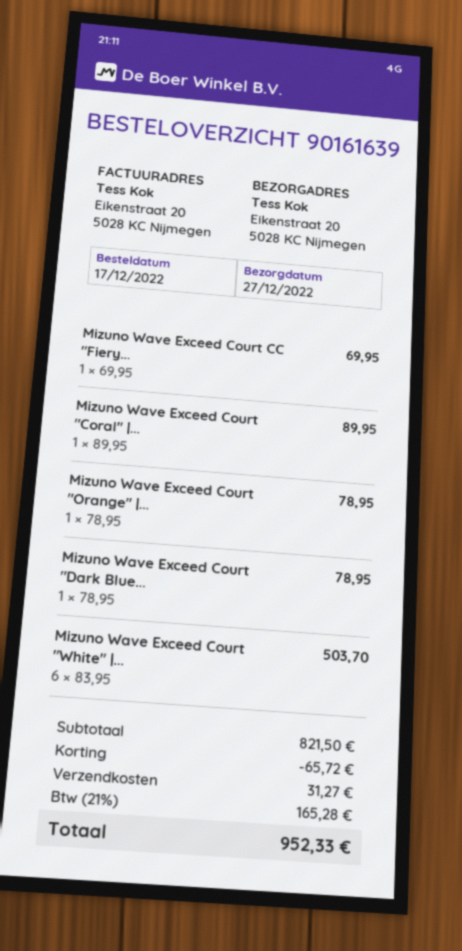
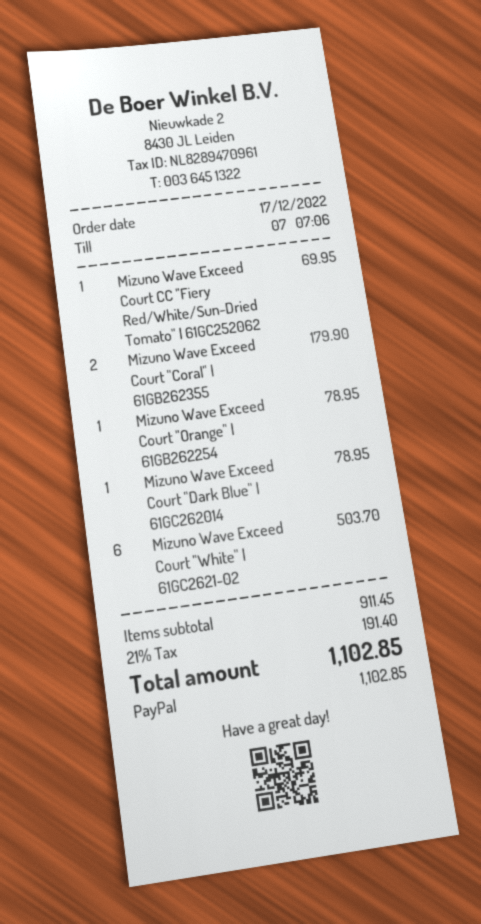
Mizuno Wave Exceed Court "Coral" |...: 1 for 89.95 -> 2 for 179.90
subtotal: 821.50 -> 911.45
discount: 65.72 -> none
shipping: 31.27 -> none
tax: 21% = 165.28 -> 21% = 191.40
total: 952.33 -> 1102.85

